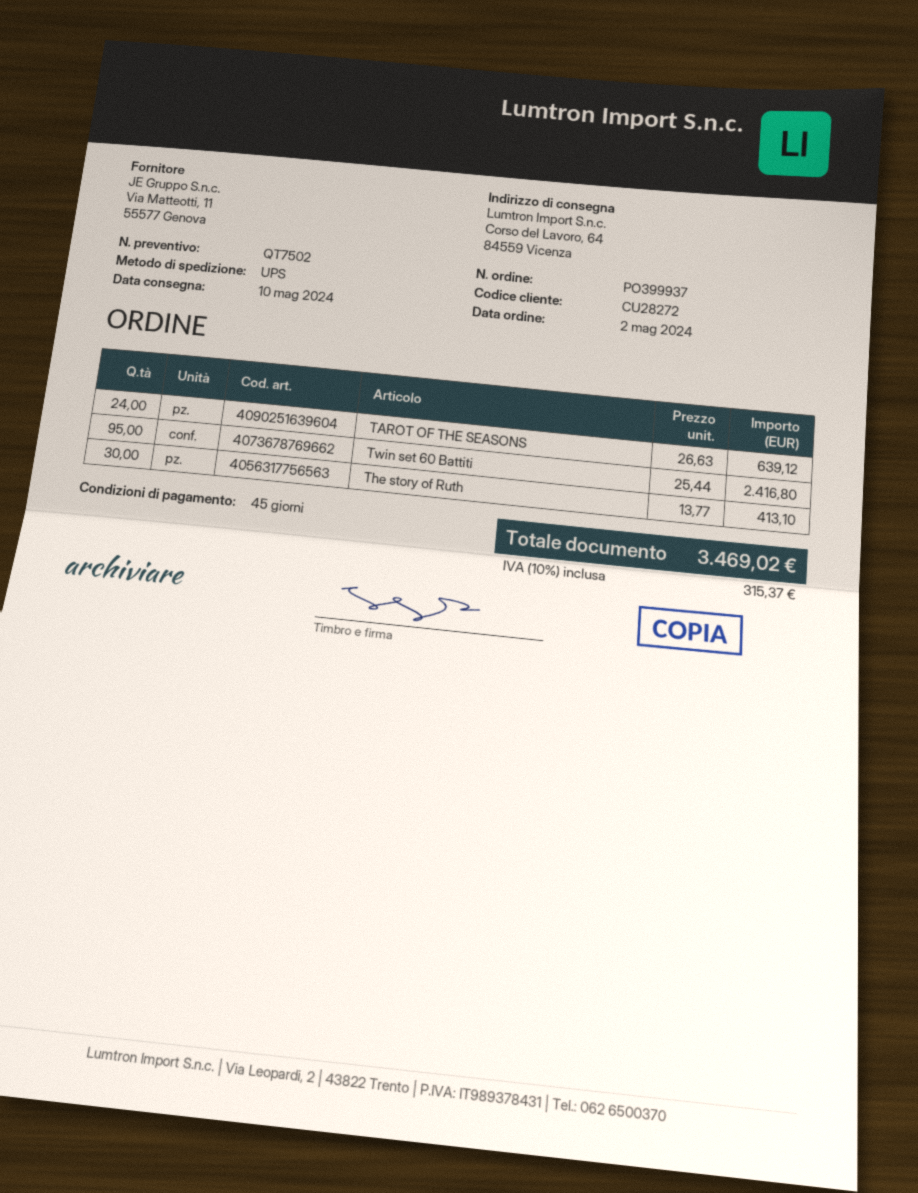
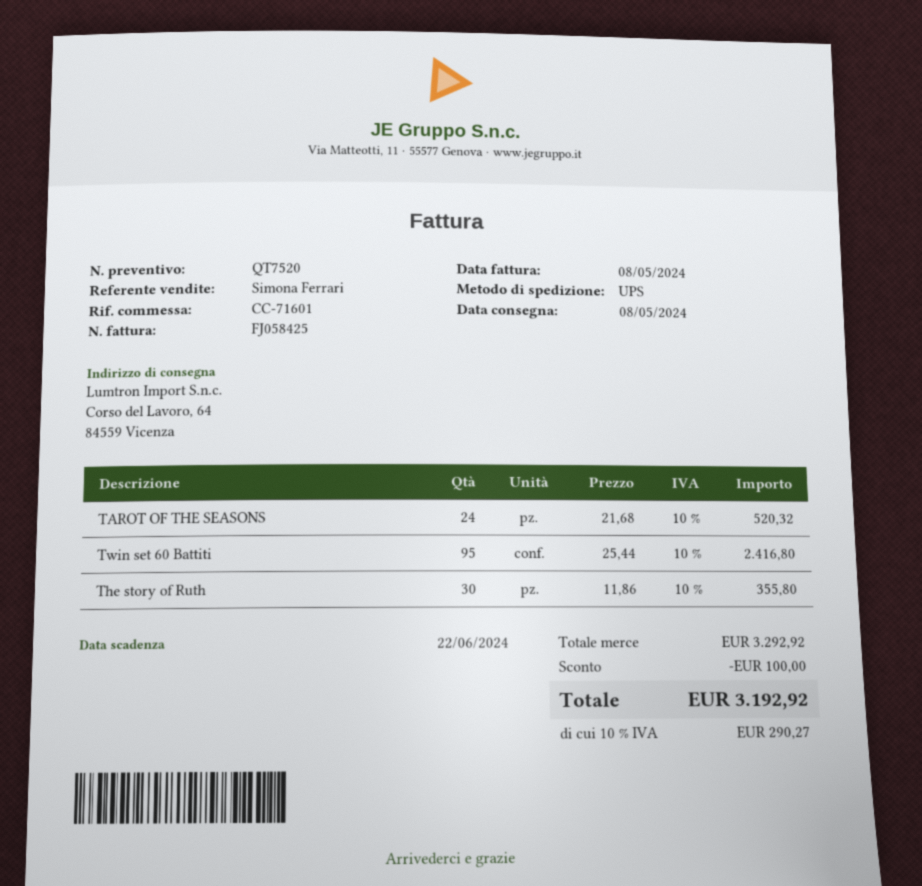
quote number: QT7502 -> QT7520
delivery date: 2024-05-10 -> 2024-05-08
TAROT OF THE SEASONS: 24 x 26.63 = 639.12 -> 24 x 21.68 = 520.32
The story of Ruth: 30 x 13.77 = 413.10 -> 30 x 11.86 = 355.80
discount: none -> 100.00
tax: 10% = 315.37 -> 10% = 290.27
total: 3469.02 -> 3192.92

